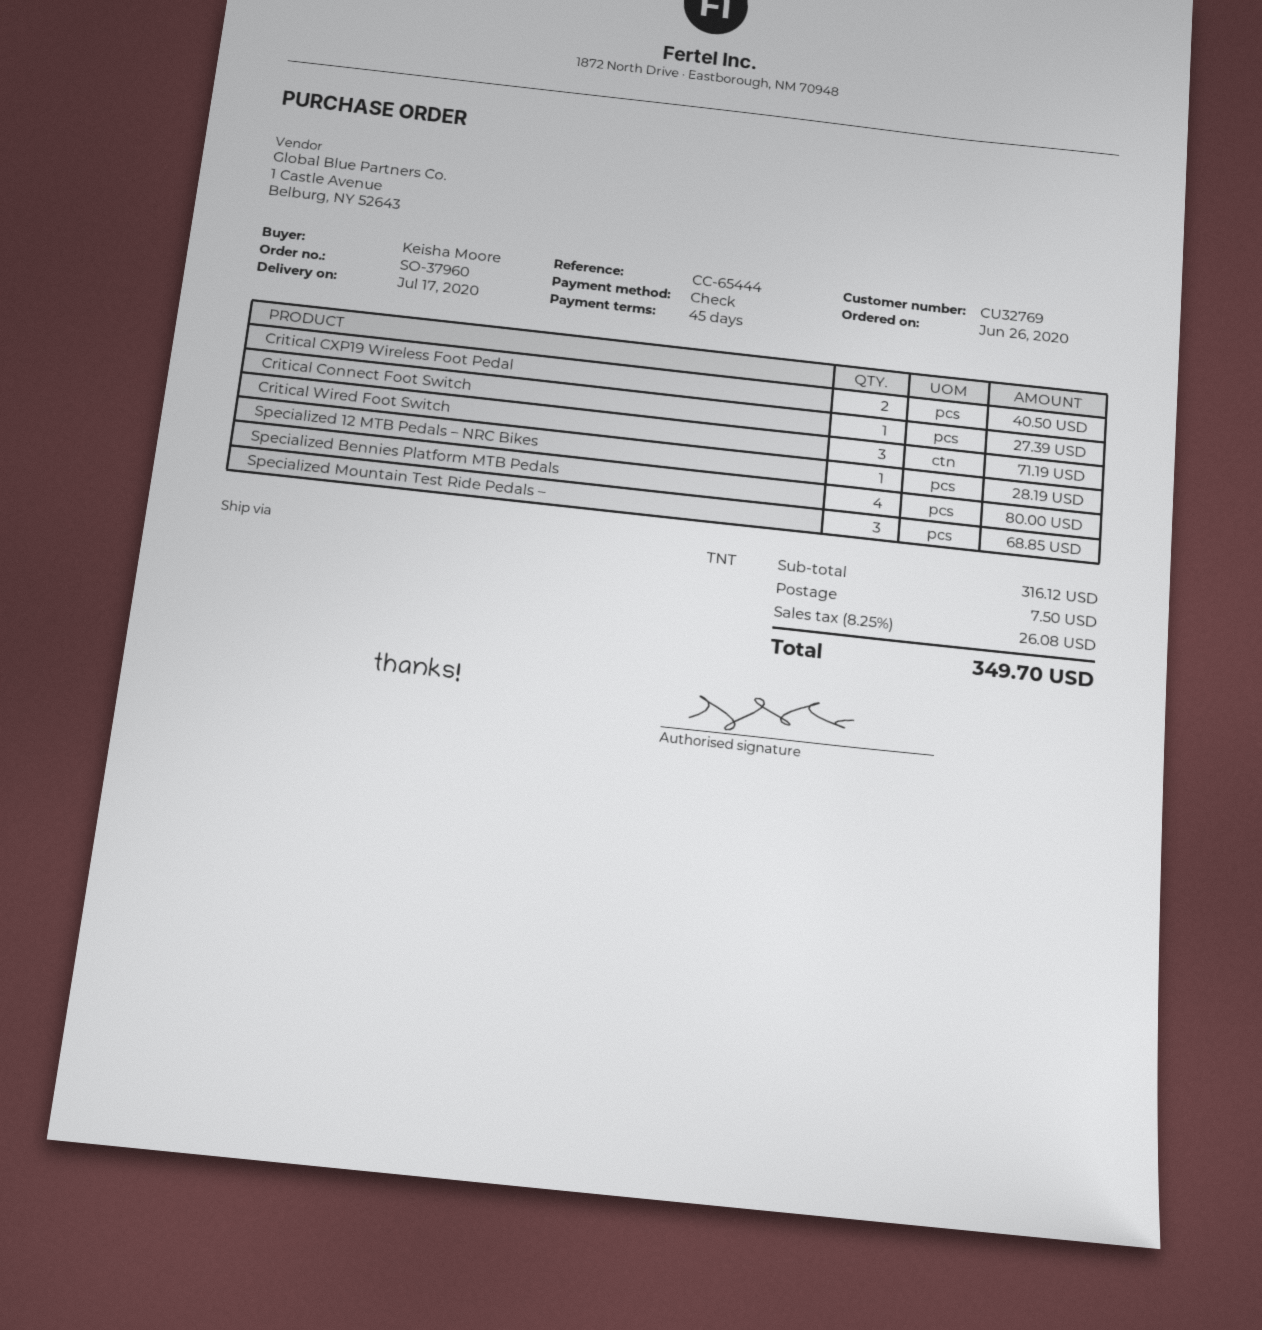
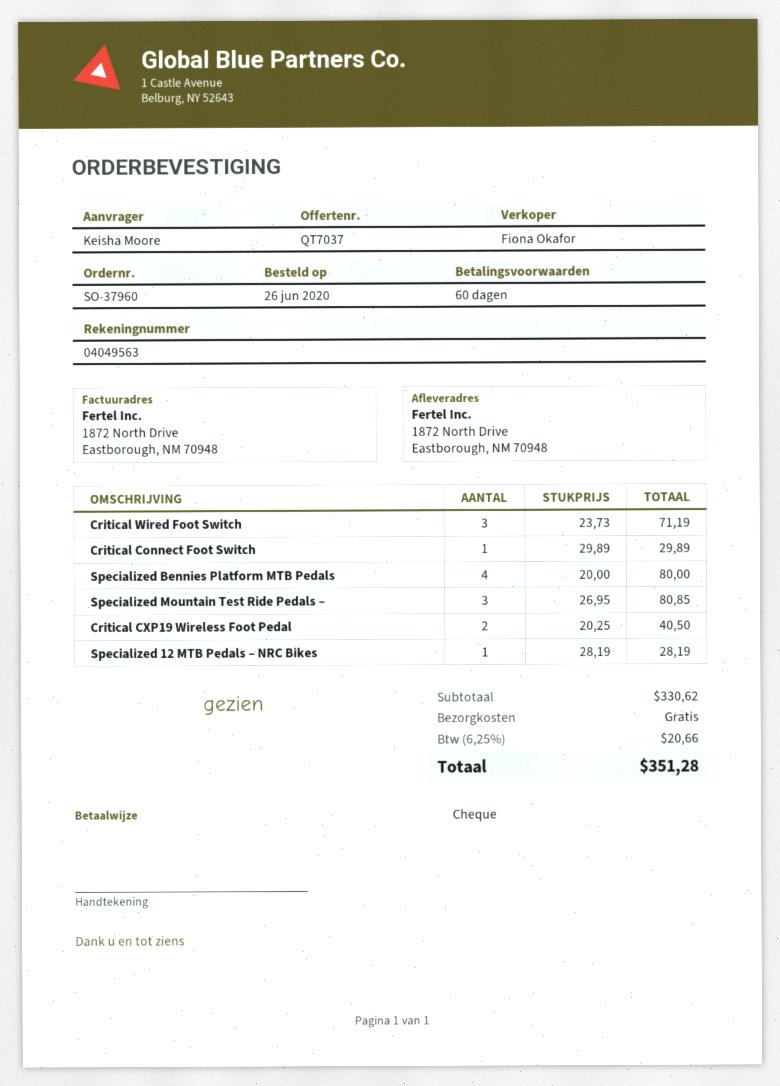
payment terms: 45 days -> 60 days
Critical Connect Foot Switch: 1 for 27.39 -> 1 for 29.89
Specialized Mountain Test Ride Pedals –: 3 for 68.85 -> 3 for 80.85
subtotal: 316.12 -> 330.62
shipping: 7.50 -> 0.00
tax: 8.25% = 26.08 -> 6.25% = 20.66
total: 349.70 -> 351.28

